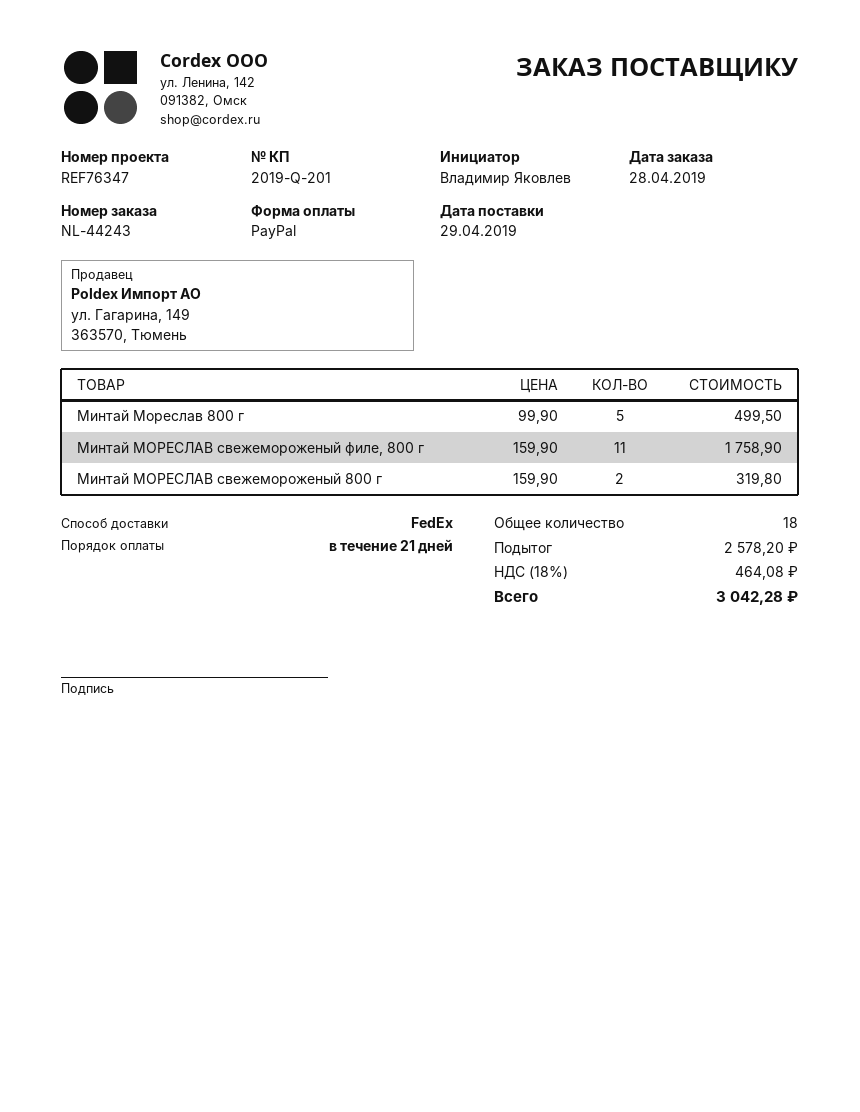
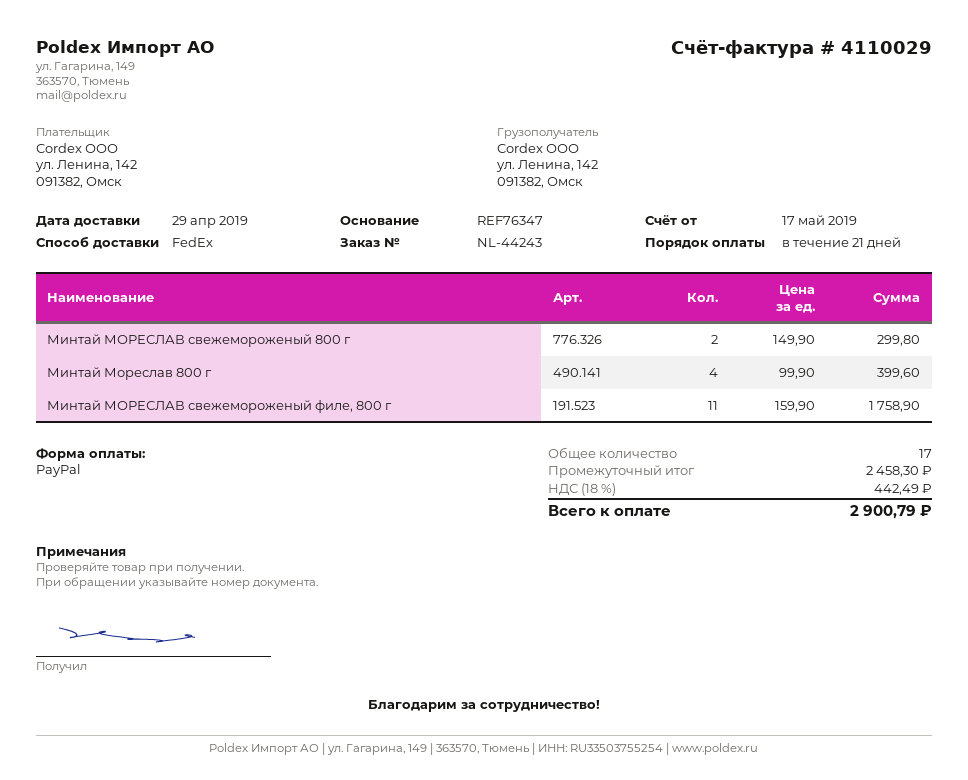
Минтай Мореслав 800 г: 5 x 99.90 = 499.50 -> 4 x 99.90 = 399.60
Минтай МОРЕСЛАВ свежемороженый 800 г: 2 x 159.90 = 319.80 -> 2 x 149.90 = 299.80
total quantity: 18 -> 17
subtotal: 2578.20 -> 2458.30
tax: 18% = 464.08 -> 18% = 442.49
total: 3042.28 -> 2900.79

